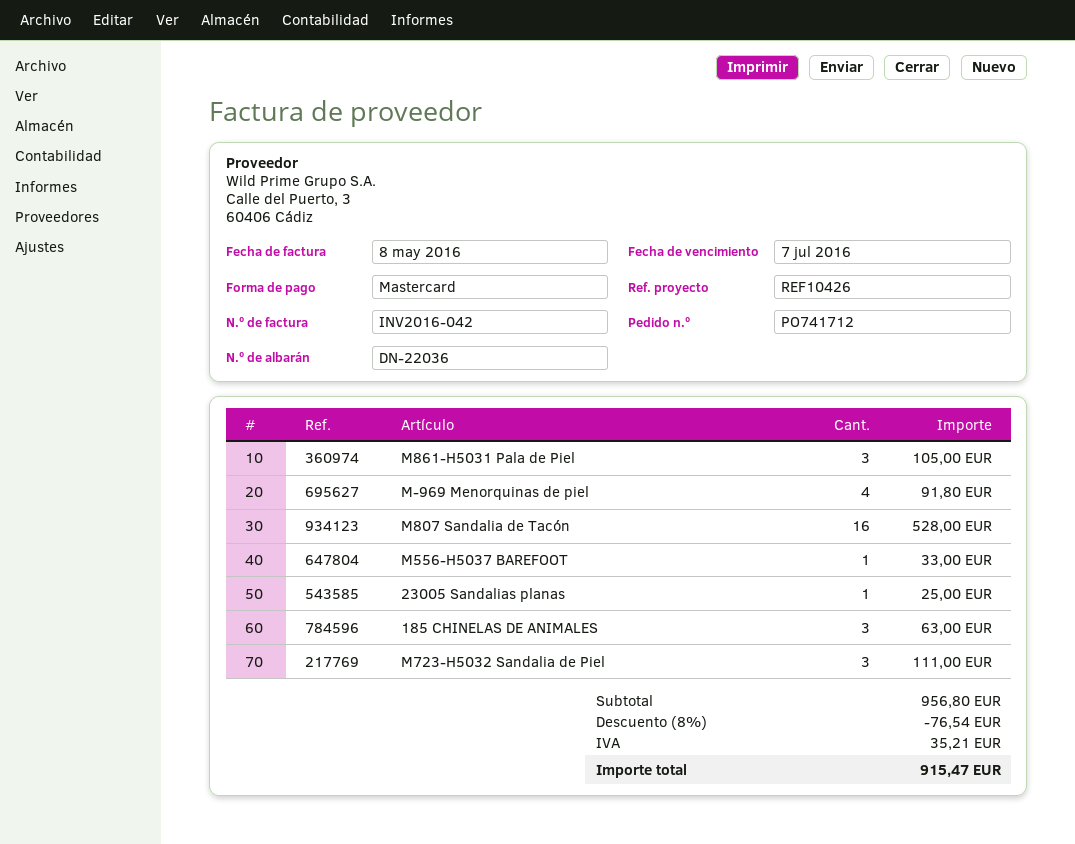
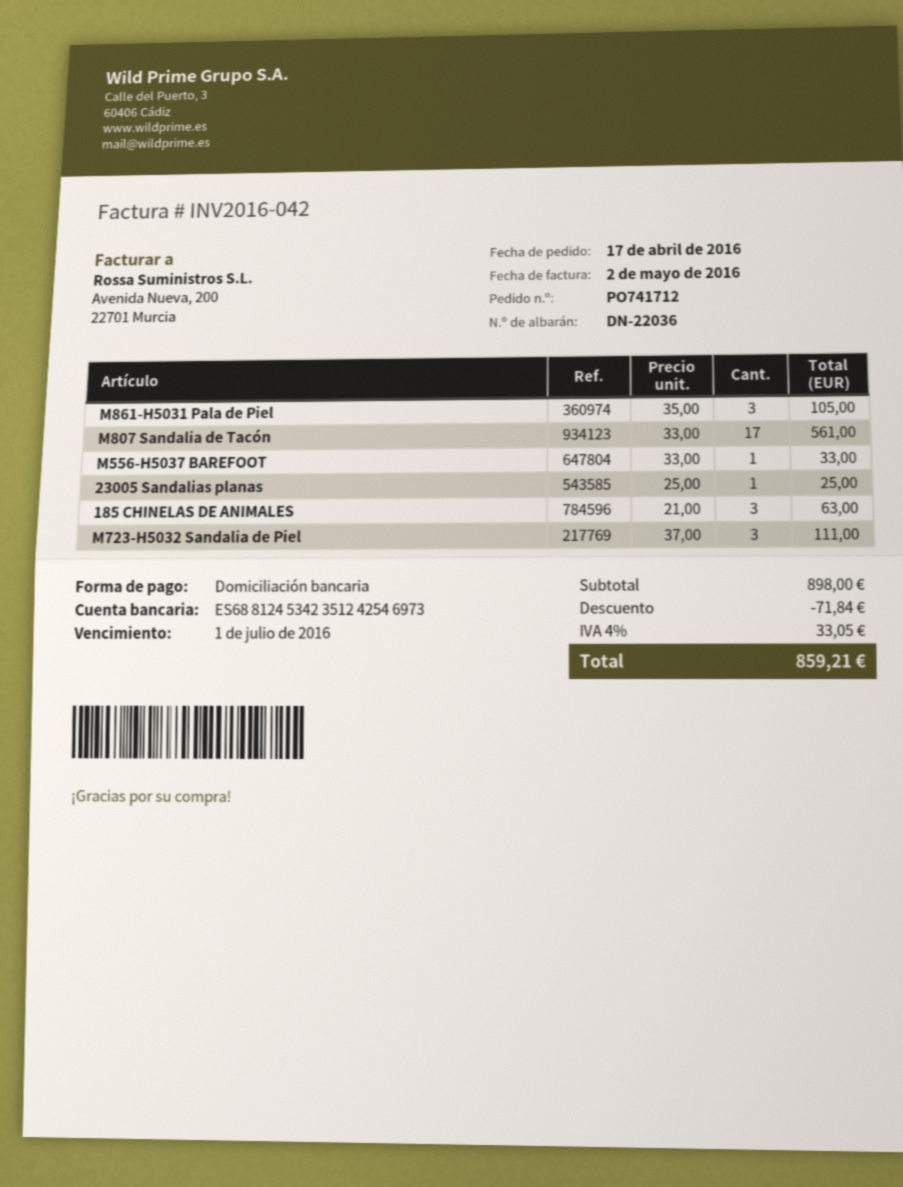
invoice date: 2016-05-08 -> 2016-05-02
due date: 2016-07-07 -> 2016-07-01
payment method: Mastercard -> direct debit
M-969 Menorquinas de piel: 4 for 91.80 -> none
M807 Sandalia de Tacón: 16 for 528.00 -> 17 for 561.00
subtotal: 956.80 -> 898.00
discount: 76.54 -> 71.84
tax: 35.21 -> 33.05
total: 915.47 -> 859.21

